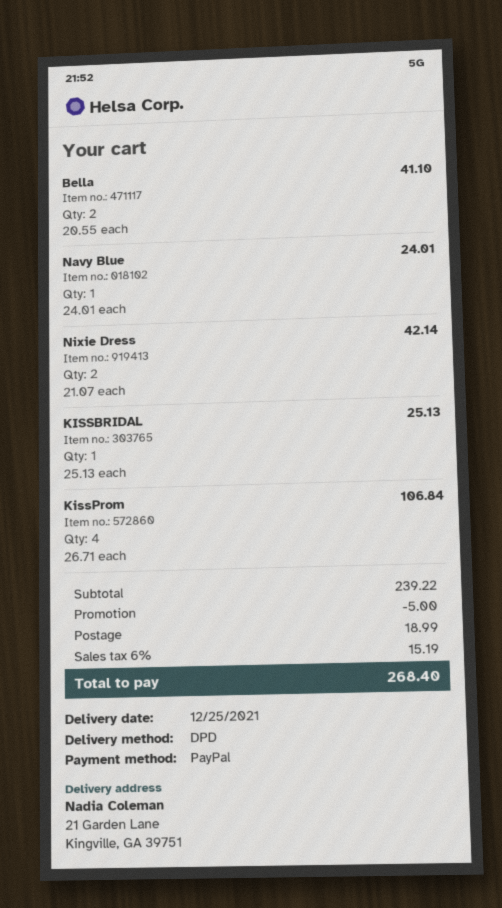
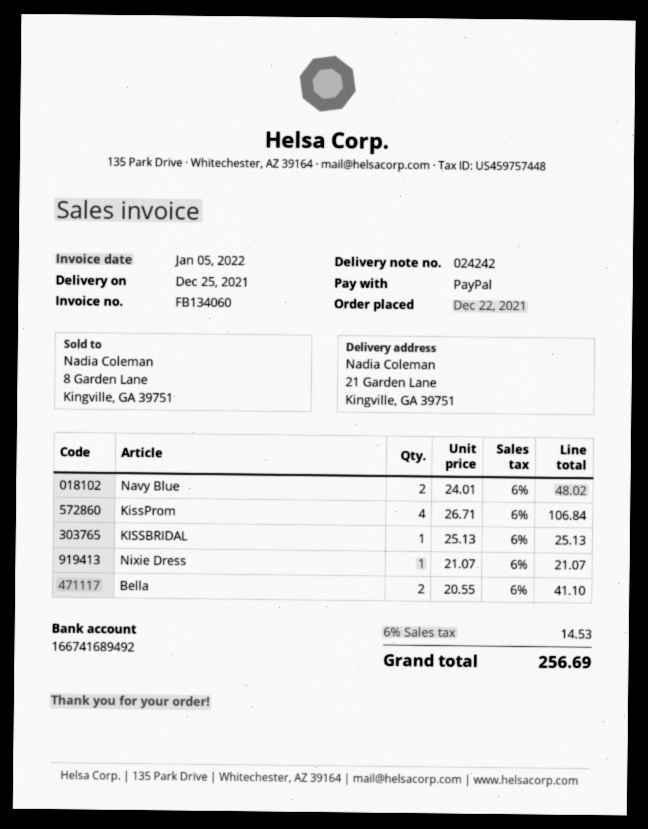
Navy Blue: 1 x 24.01 = 24.01 -> 2 x 24.01 = 48.02
Nixie Dress: 2 x 21.07 = 42.14 -> 1 x 21.07 = 21.07
discount: 5.00 -> none
shipping: 18.99 -> none
tax: 6% = 15.19 -> 6% = 14.53
total: 268.40 -> 256.69

